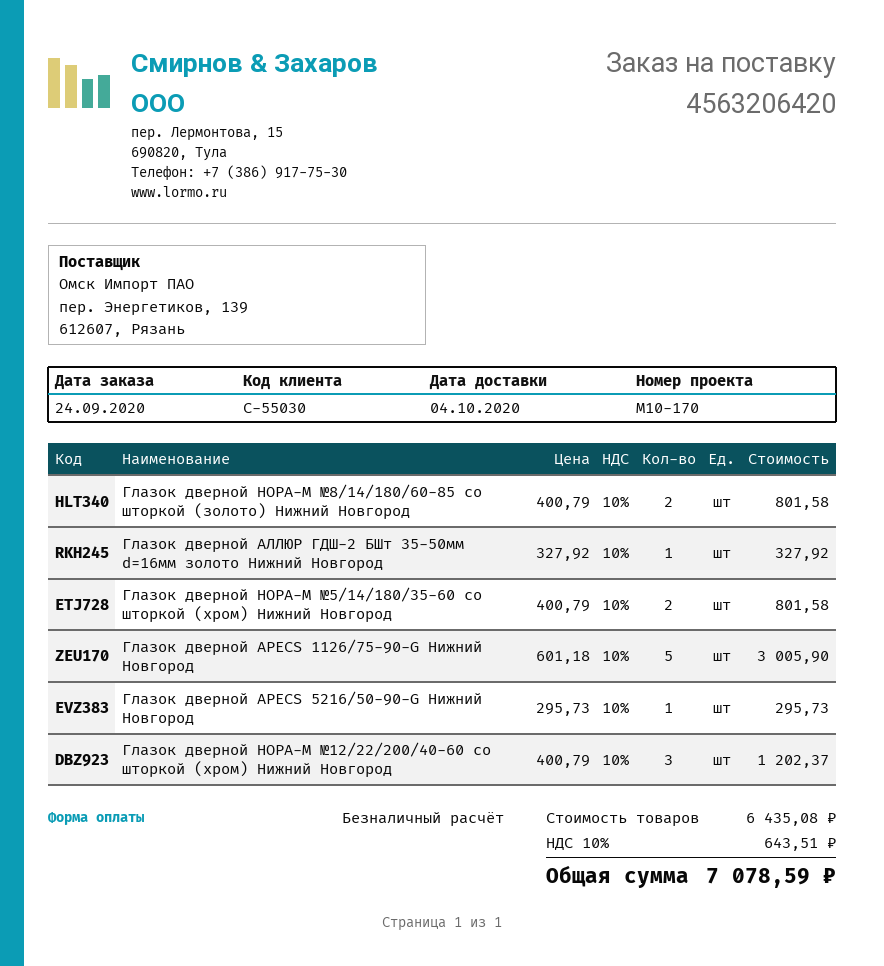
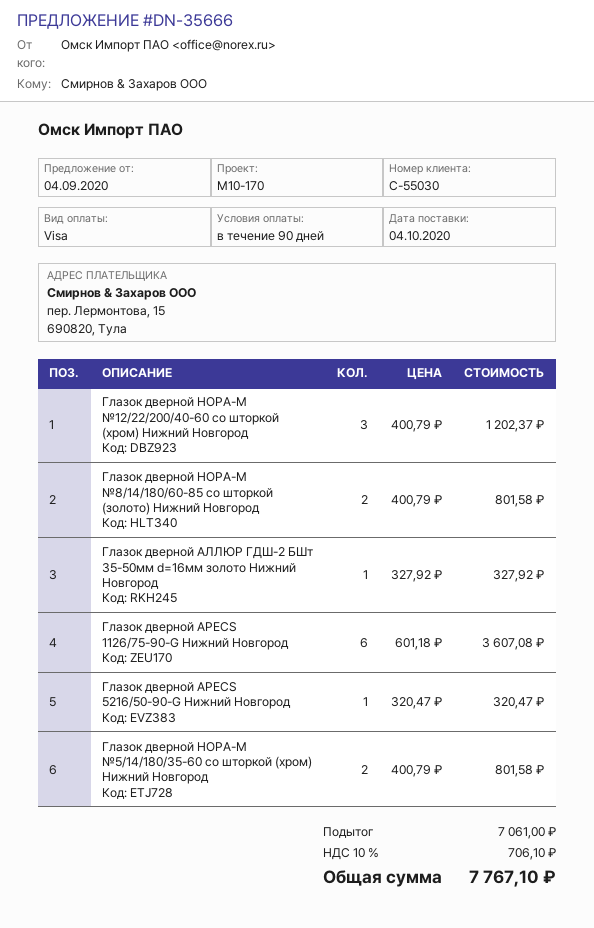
payment method: bank transfer -> Visa
Глазок дверной APECS 1126/75-90-G Нижний Новгород: 5 x 601.18 = 3005.90 -> 6 x 601.18 = 3607.08
Глазок дверной APECS 5216/50-90-G Нижний Новгород: 1 x 295.73 = 295.73 -> 1 x 320.47 = 320.47
subtotal: 6435.08 -> 7061.00
tax: 10% = 643.51 -> 10% = 706.10
total: 7078.59 -> 7767.10

